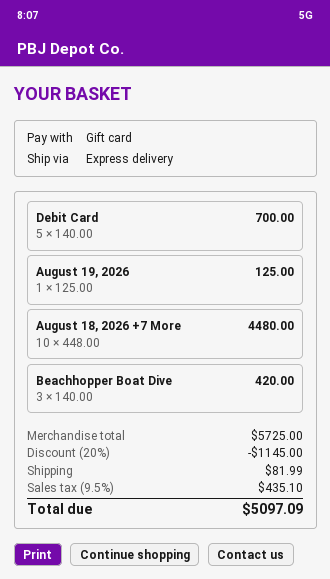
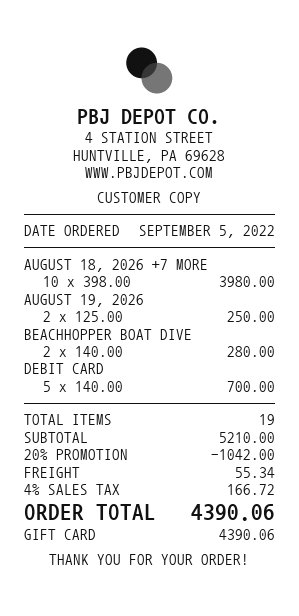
August 19, 2026: 1 x 125.00 = 125.00 -> 2 x 125.00 = 250.00
August 18, 2026 +7 More: 10 x 448.00 = 4480.00 -> 10 x 398.00 = 3980.00
Beachhopper Boat Dive: 3 x 140.00 = 420.00 -> 2 x 140.00 = 280.00
subtotal: 5725.00 -> 5210.00
discount: 20% = 1145.00 -> 20% = 1042.00
shipping: 81.99 -> 55.34
tax: 9.5% = 435.10 -> 4% = 166.72
total: 5097.09 -> 4390.06

